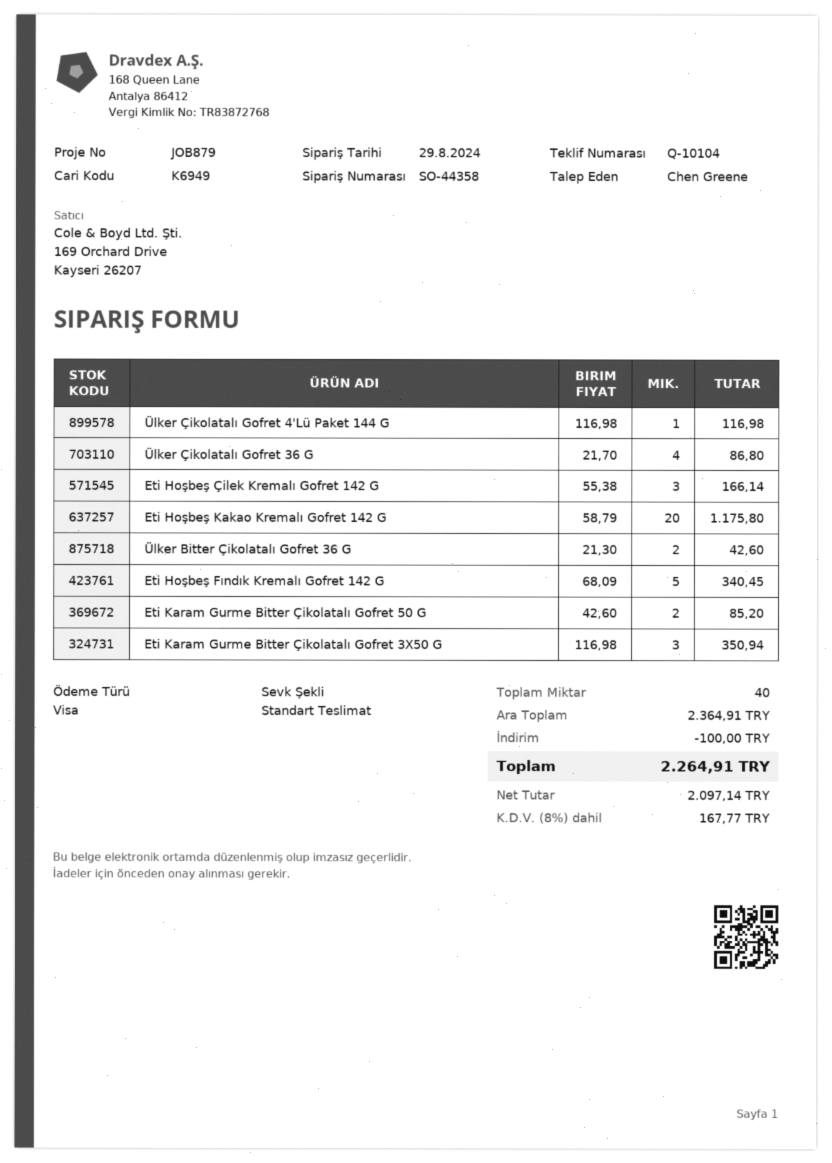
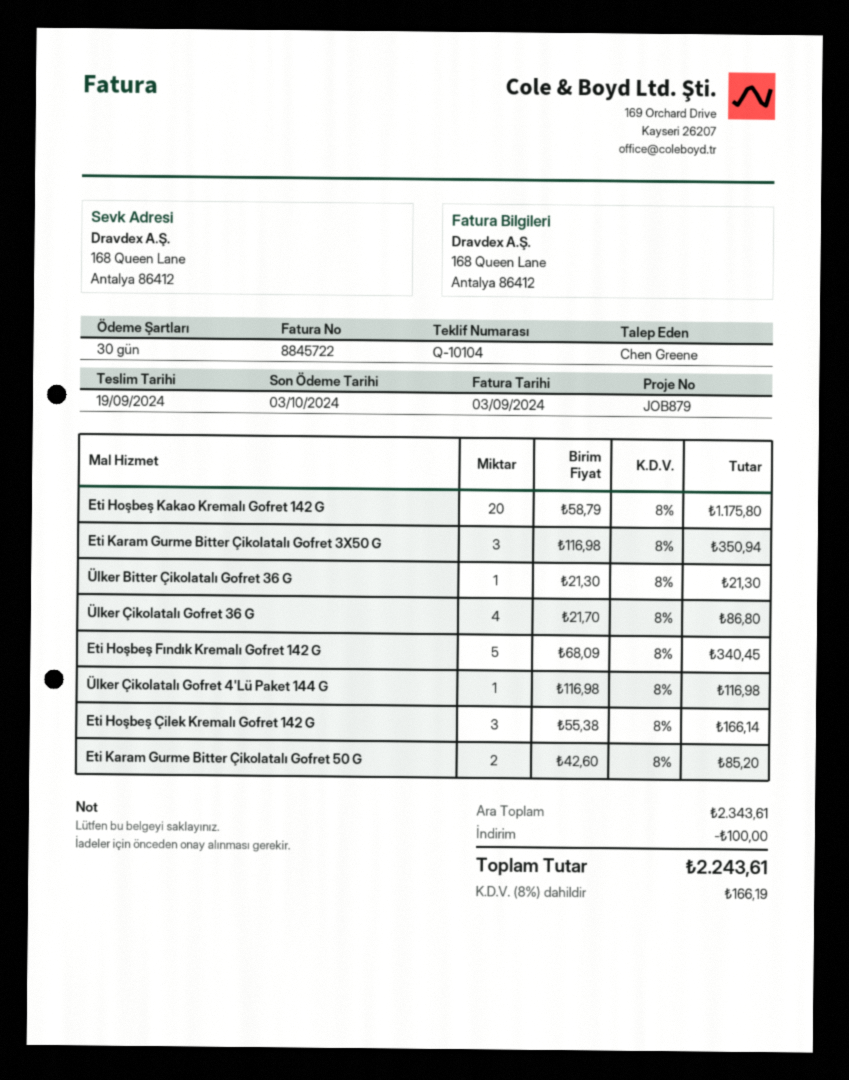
Ülker Bitter Çikolatalı Gofret 36 G: 2 x 21.30 = 42.60 -> 1 x 21.30 = 21.30
subtotal: 2364.91 -> 2343.61
tax: 8% = 167.77 -> 8% = 166.19
total: 2264.91 -> 2243.61

